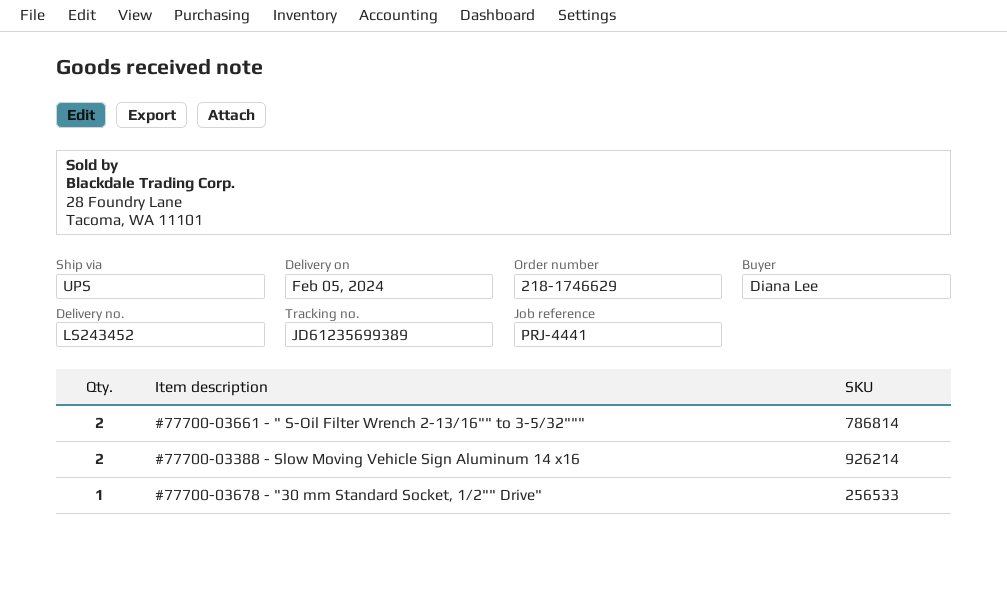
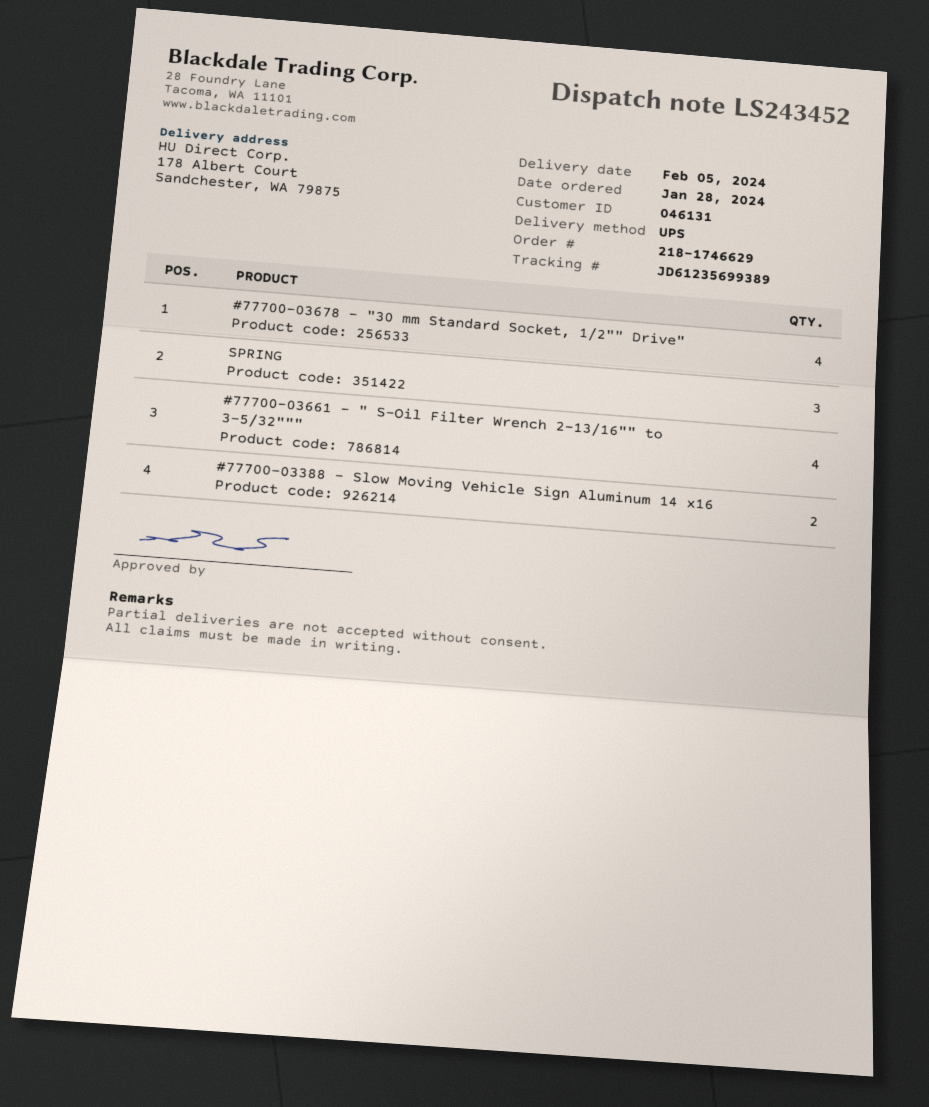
#77700-03661 - " S-Oil Filter Wrench 2-13/16"" to 3-5/32""": 2 -> 4
#77700-03678 - "30 mm Standard Socket, 1/2"" Drive": 1 -> 4
SPRING: none -> 3

